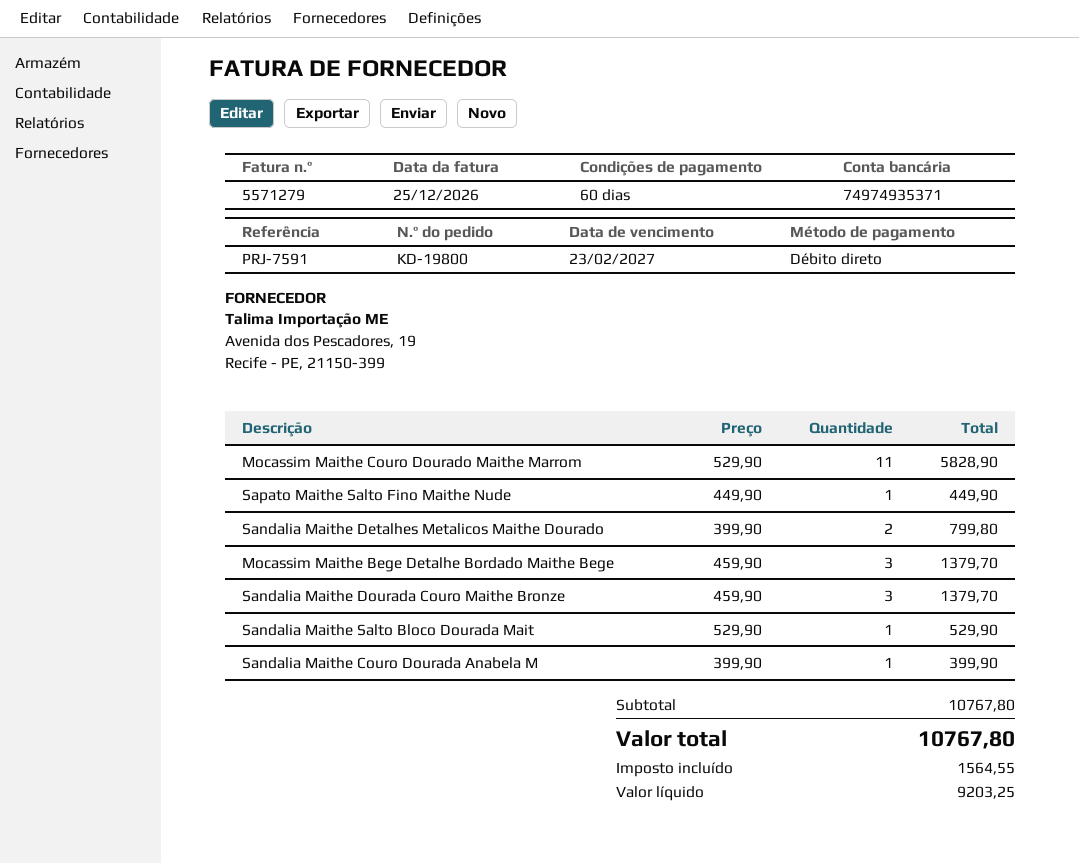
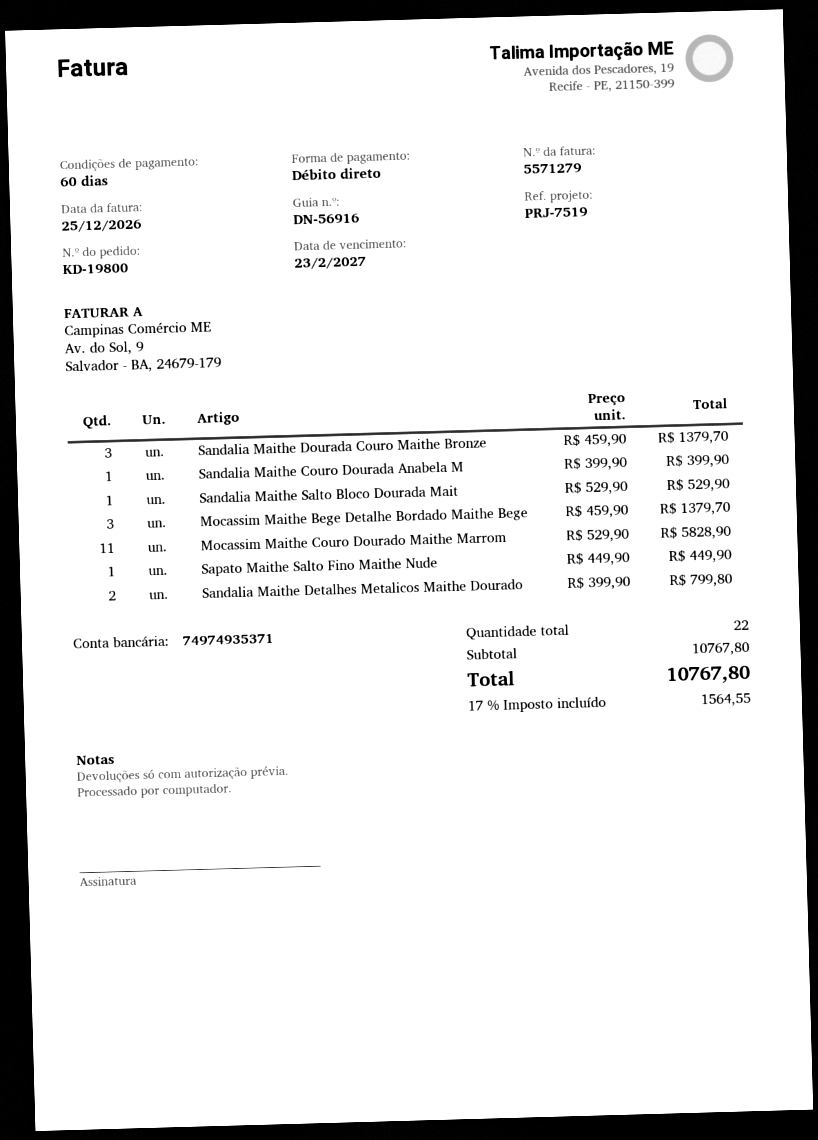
reference: PRJ-7591 -> PRJ-7519

